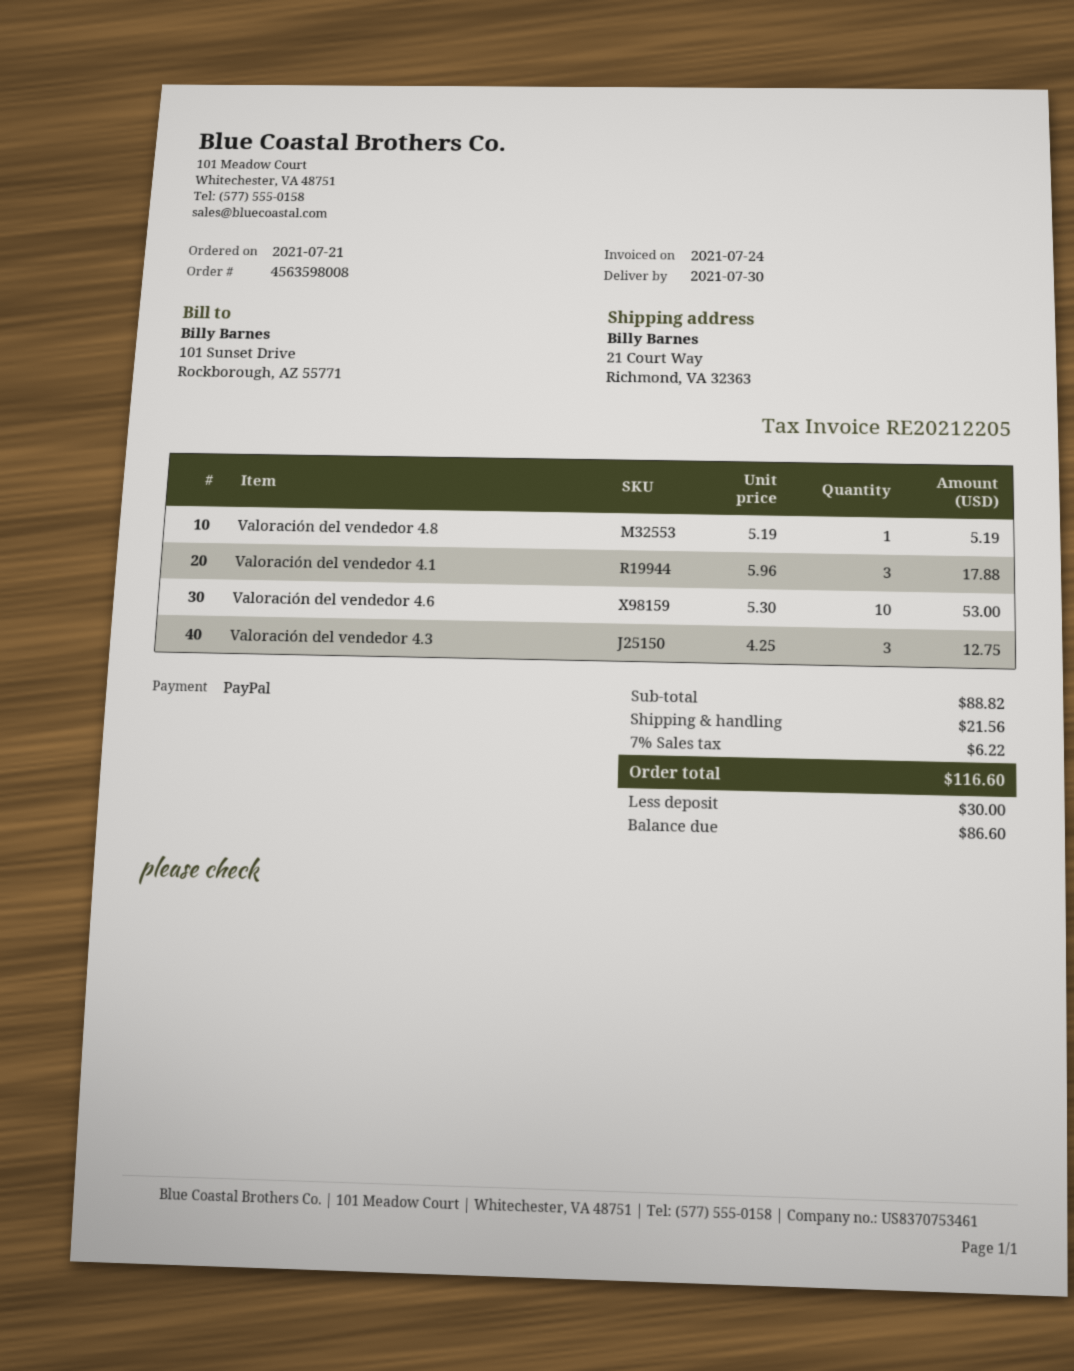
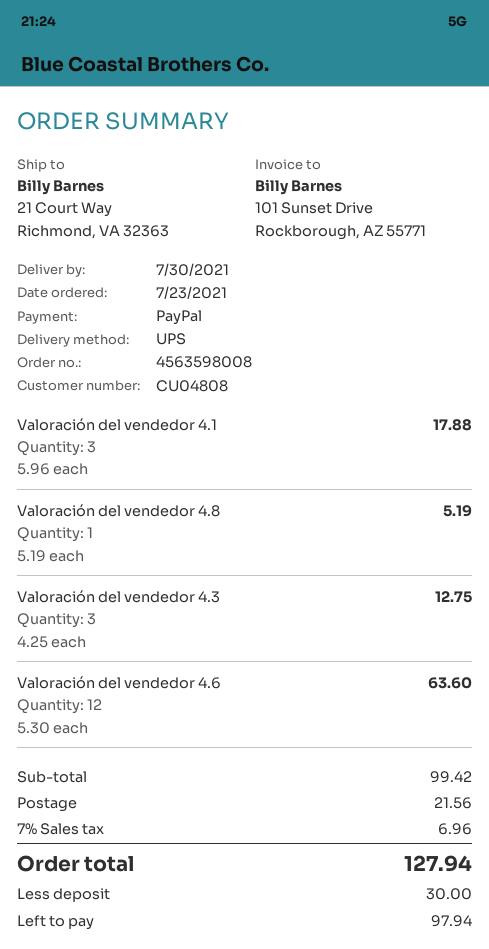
order date: 2021-07-21 -> 2021-07-23
Valoración del vendedor 4.6: 10 x 5.30 = 53.00 -> 12 x 5.30 = 63.60
subtotal: 88.82 -> 99.42
tax: 7% = 6.22 -> 7% = 6.96
total: 116.60 -> 127.94
balance: 86.60 -> 97.94

